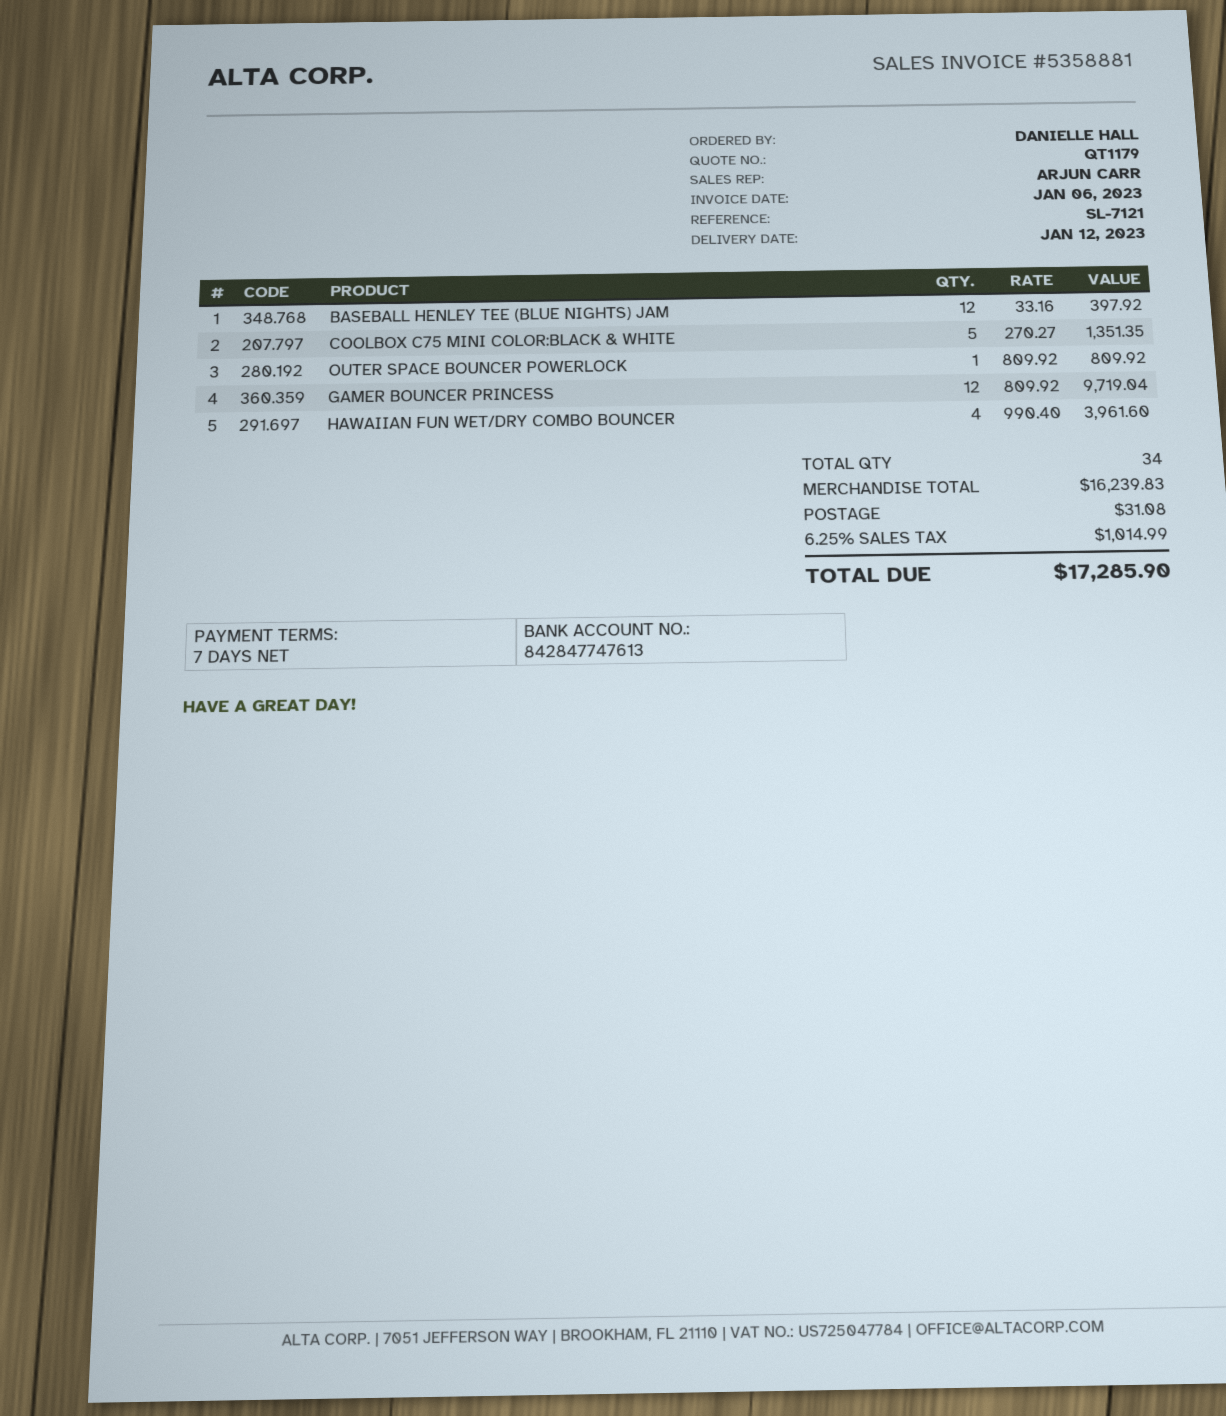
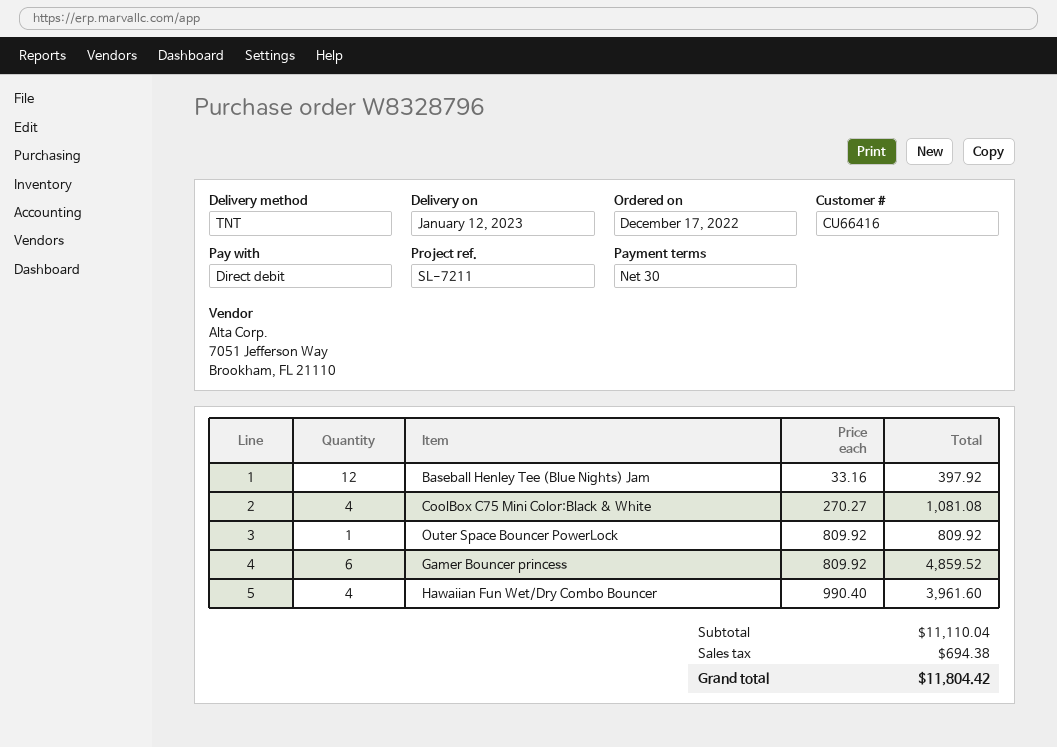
payment terms: 7 days -> 30 days
reference: SL-7121 -> SL-7211
COOLBOX C75 MINI COLOR:BLACK & WHITE: 5 x 270.27 = 1351.35 -> 4 x 270.27 = 1081.08
GAMER BOUNCER PRINCESS: 12 x 809.92 = 9719.04 -> 6 x 809.92 = 4859.52
subtotal: 16239.83 -> 11110.04
shipping: 31.08 -> none
tax: 1014.99 -> 694.38
total: 17285.90 -> 11804.42

